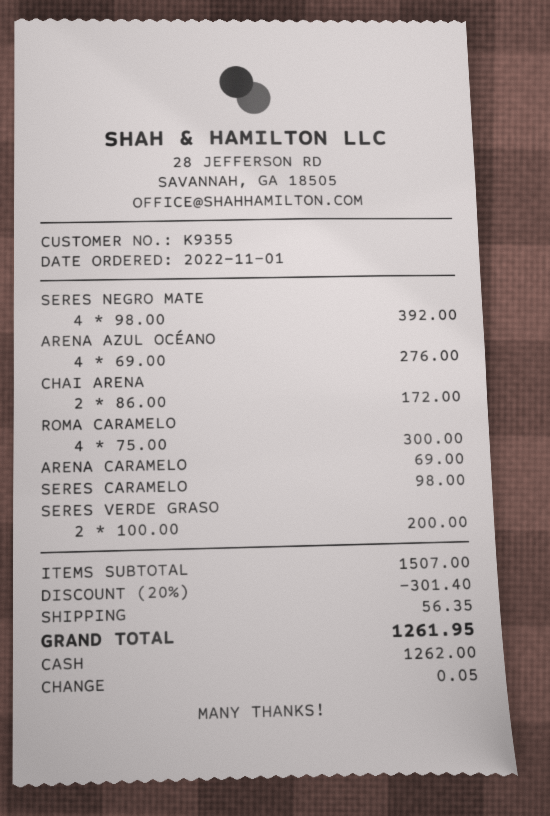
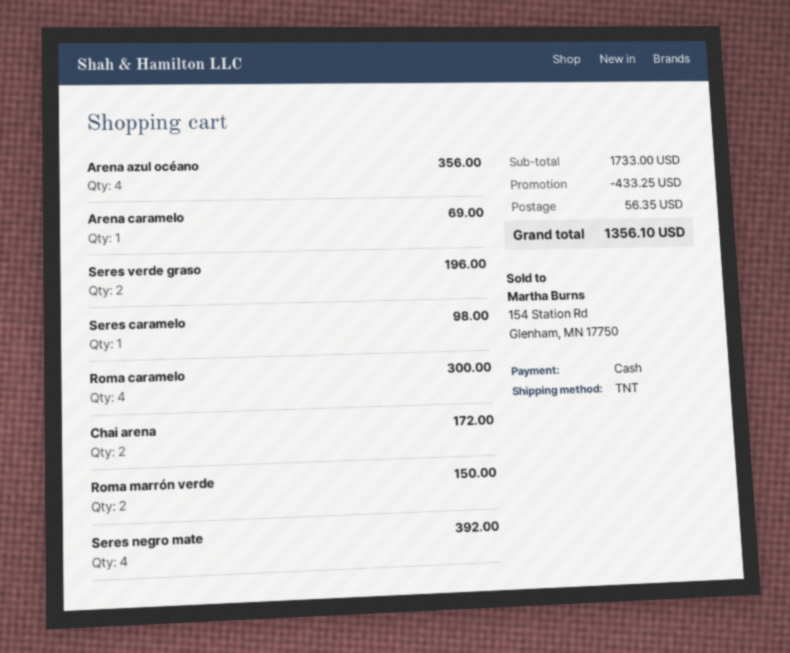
ARENA AZUL OCÉANO: 4 for 276.00 -> 4 for 356.00
SERES VERDE GRASO: 2 for 200.00 -> 2 for 196.00
Roma marrón verde: none -> 2 for 150.00
subtotal: 1507.00 -> 1733.00
discount: 301.40 -> 433.25
total: 1261.95 -> 1356.10

